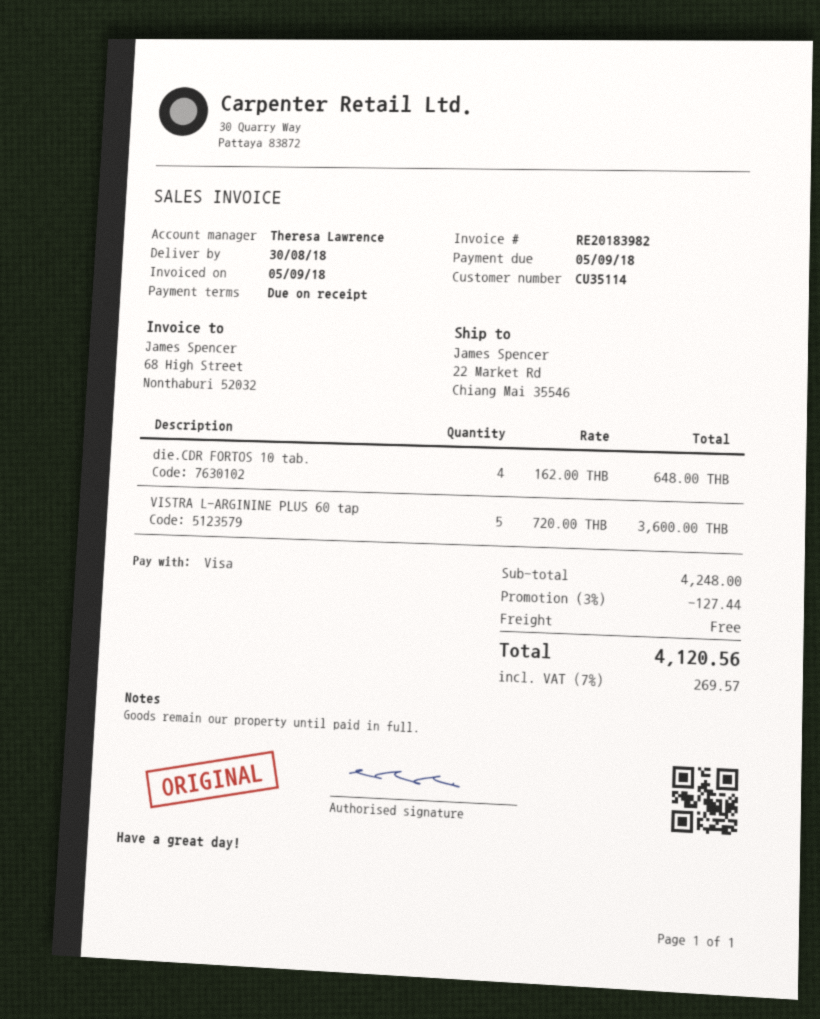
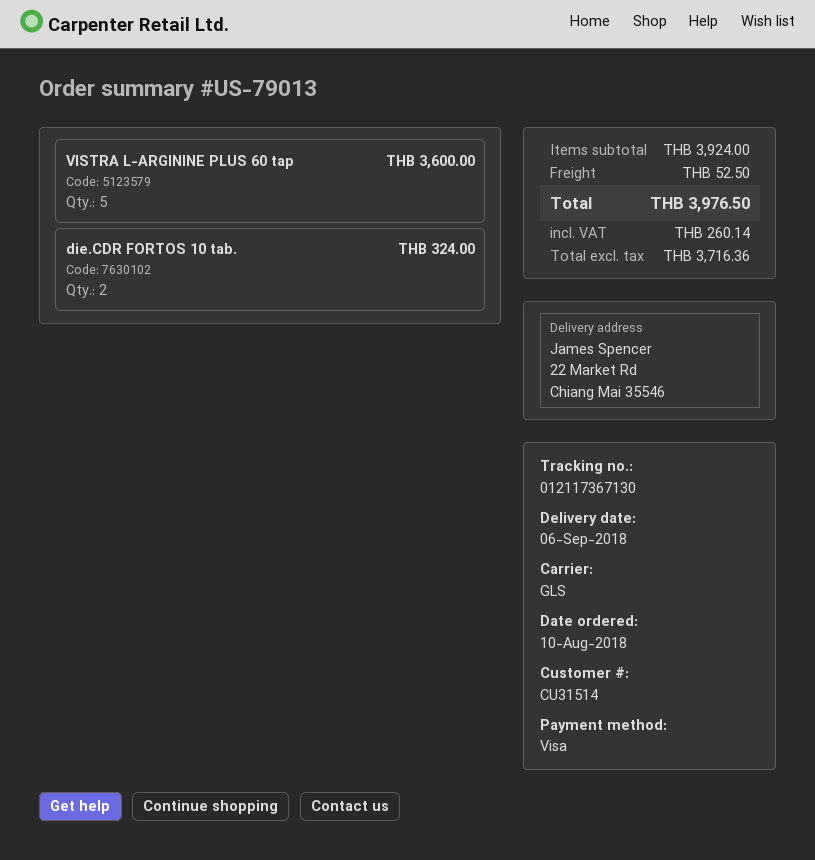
delivery date: 2018-08-30 -> 2018-09-06
customer number: CU35114 -> CU31514
die.CDR FORTOS 10 tab.: 4 for 648.00 -> 2 for 324.00
subtotal: 4248.00 -> 3924.00
discount: 3% = 127.44 -> none
shipping: 0.00 -> 52.50
tax: 269.57 -> 260.14
total: 4120.56 -> 3976.50

